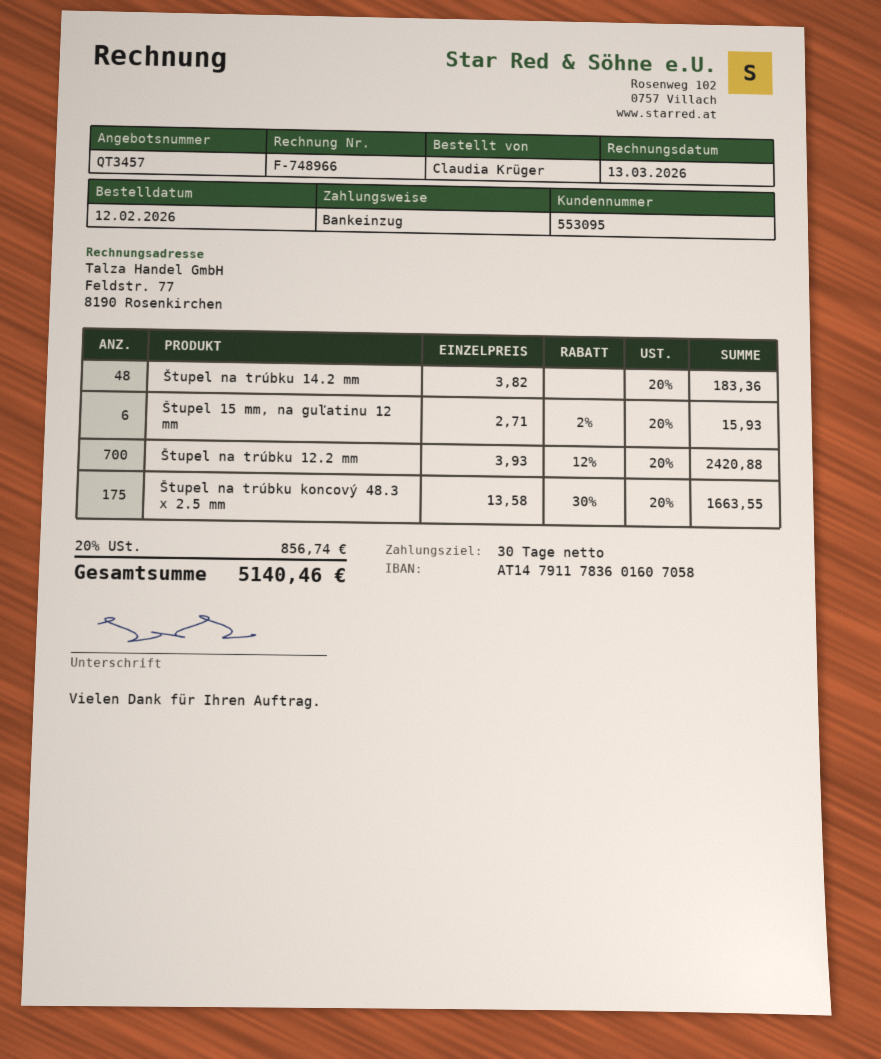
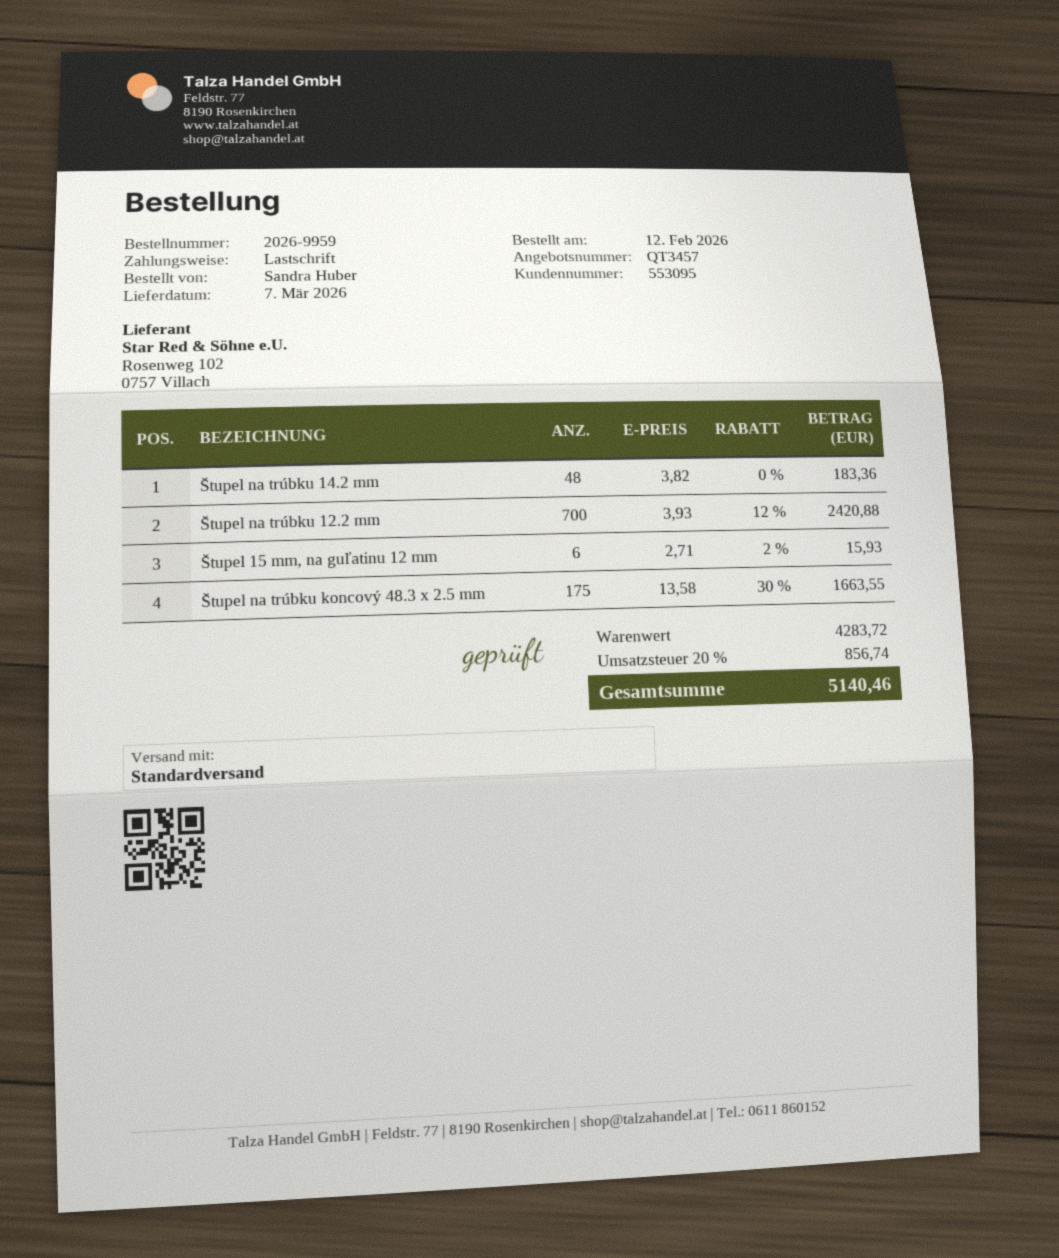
ordered by: Claudia Krüger -> Sandra Huber

